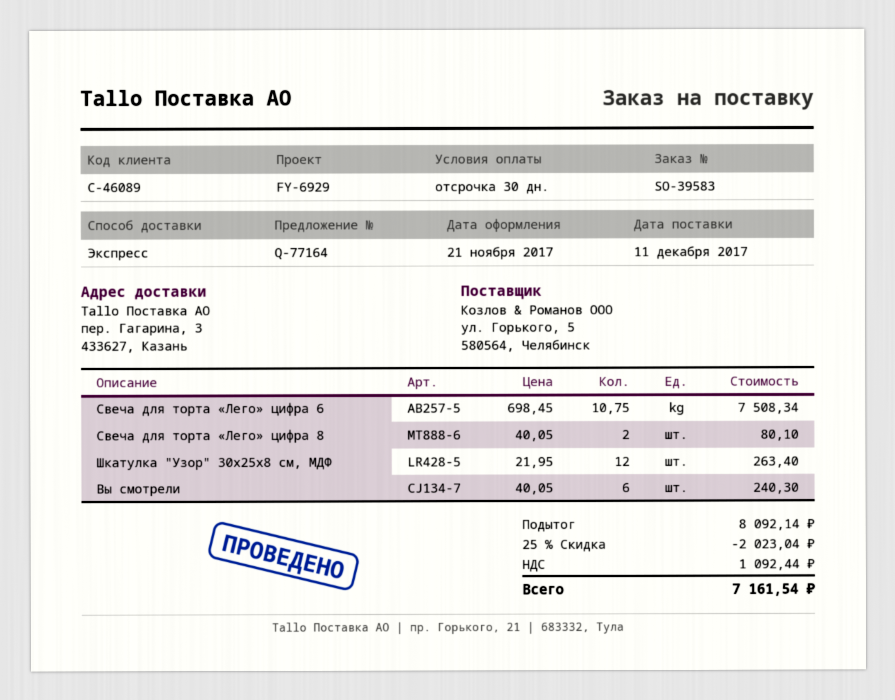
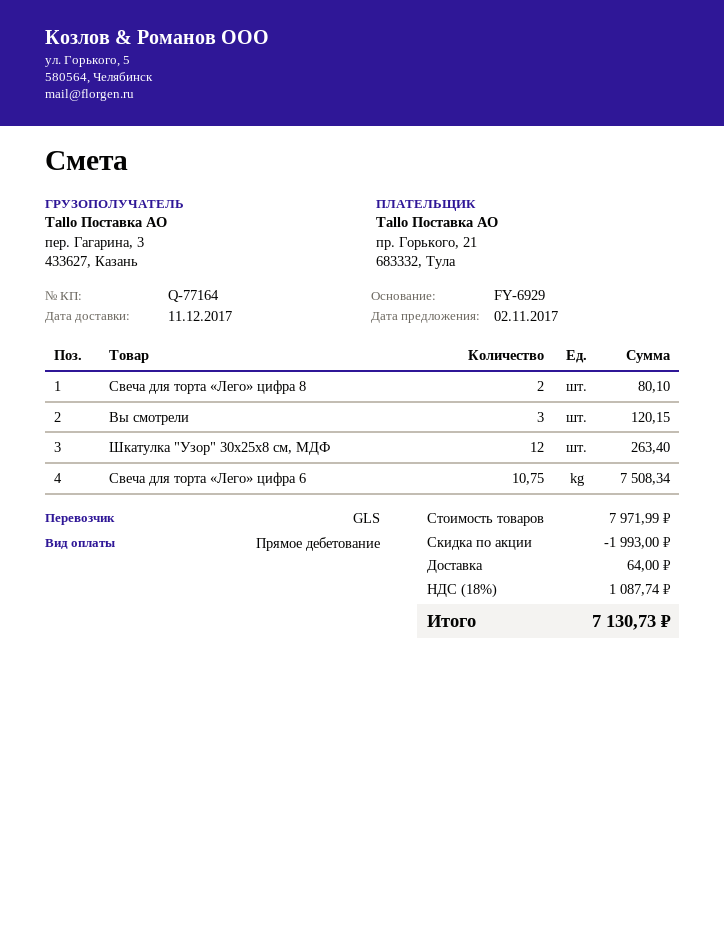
shipping method: express -> GLS
Вы смотрели: 6 for 240.30 -> 3 for 120.15
subtotal: 8092.14 -> 7971.99
discount: 2023.04 -> 1993.00
shipping: none -> 64.00
tax: 1092.44 -> 1087.74
total: 7161.54 -> 7130.73

